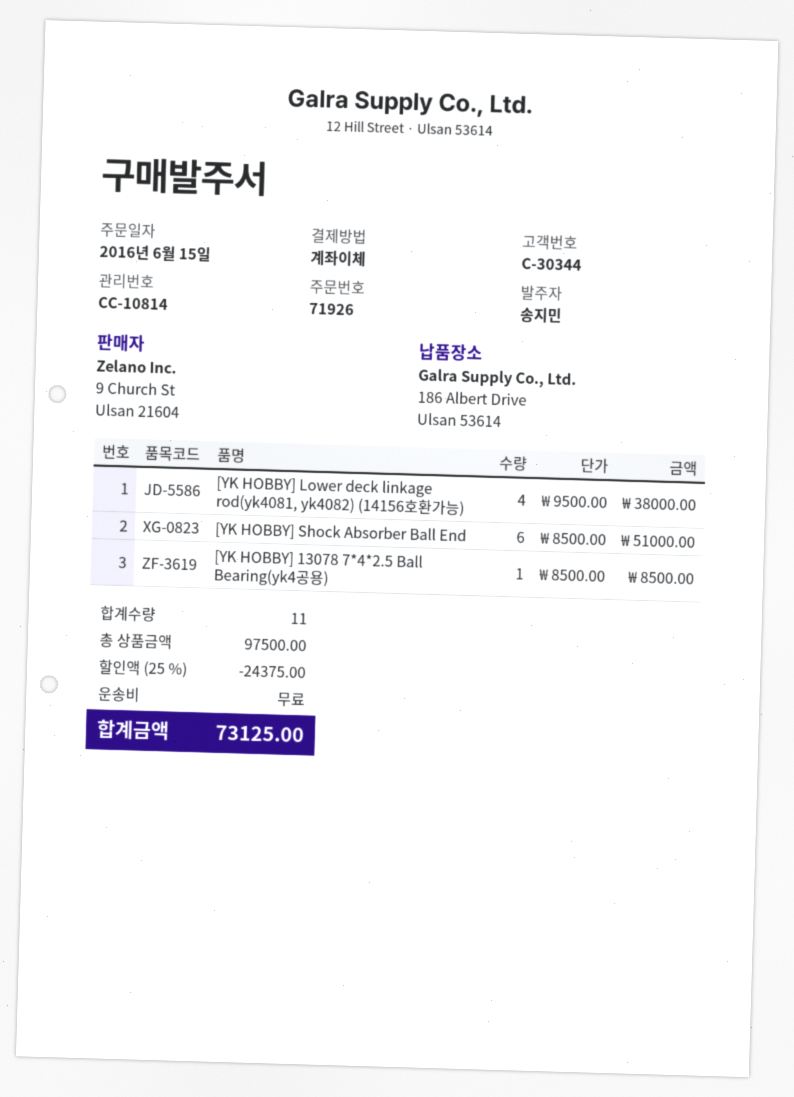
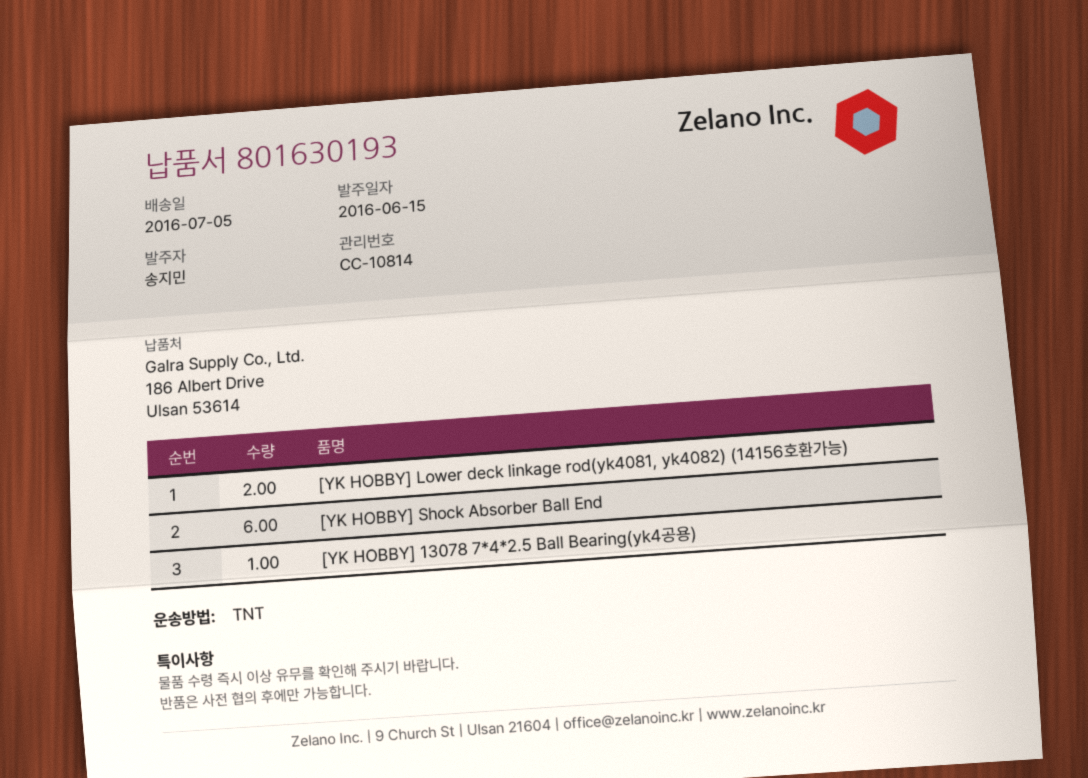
[YK HOBBY] Lower deck linkage rod(yk4081, yk4082) (14156호환가능): 4 -> 2

